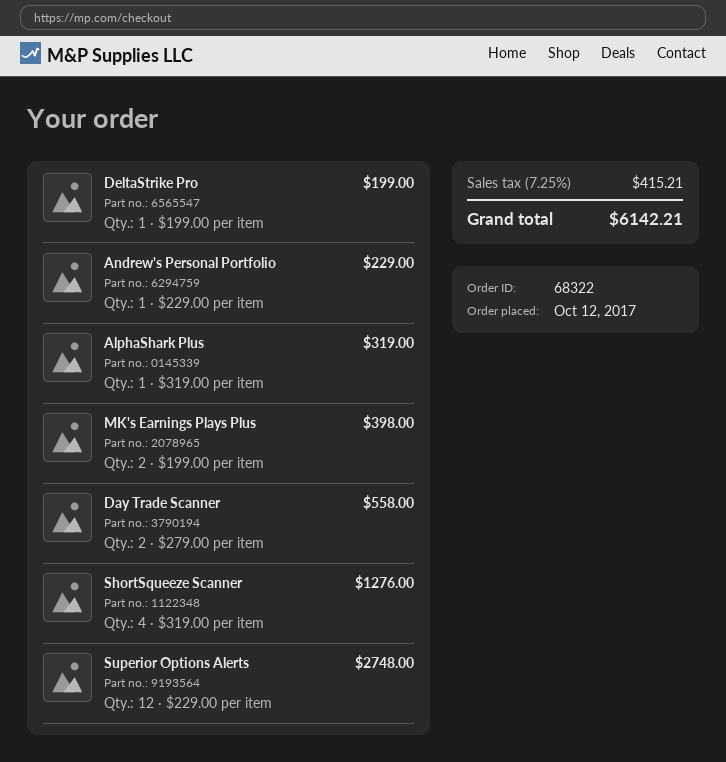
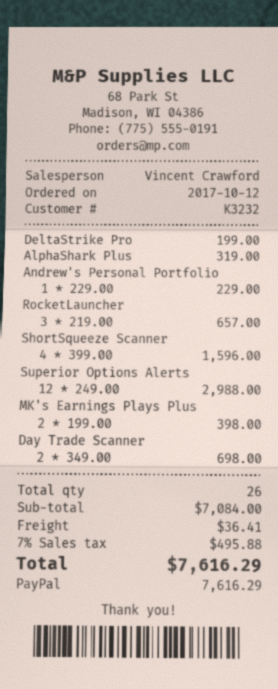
Day Trade Scanner: 2 x 279.00 = 558.00 -> 2 x 349.00 = 698.00
ShortSqueeze Scanner: 4 x 319.00 = 1276.00 -> 4 x 399.00 = 1596.00
Superior Options Alerts: 12 x 229.00 = 2748.00 -> 12 x 249.00 = 2988.00
RocketLauncher: none -> 3 x 219.00 = 657.00
shipping: none -> 36.41
tax: 7.25% = 415.21 -> 7% = 495.88
total: 6142.21 -> 7616.29

